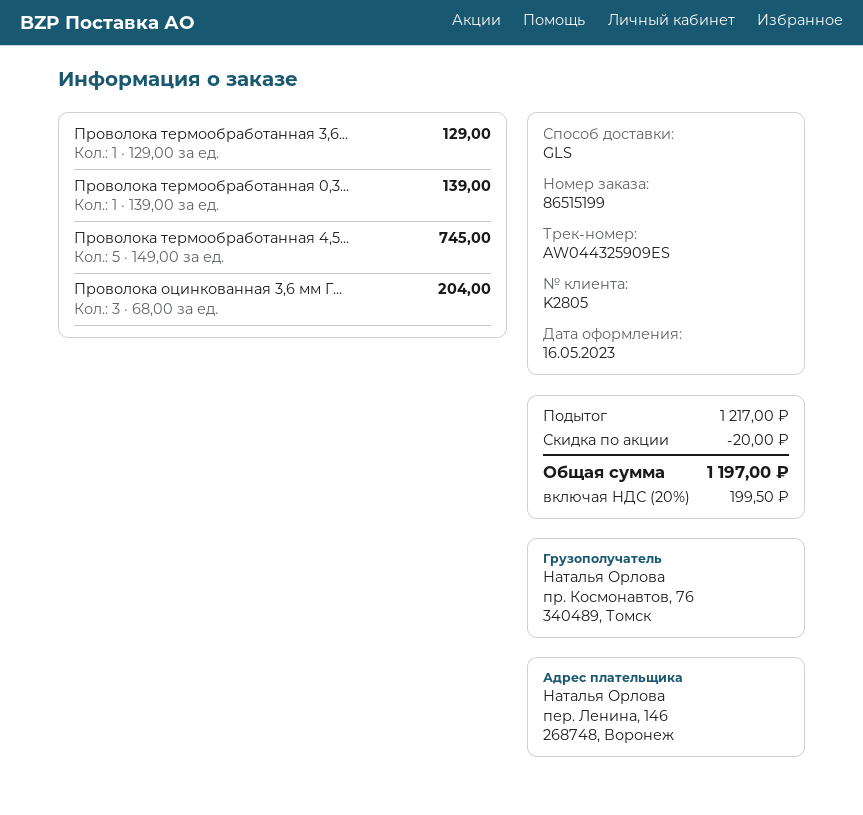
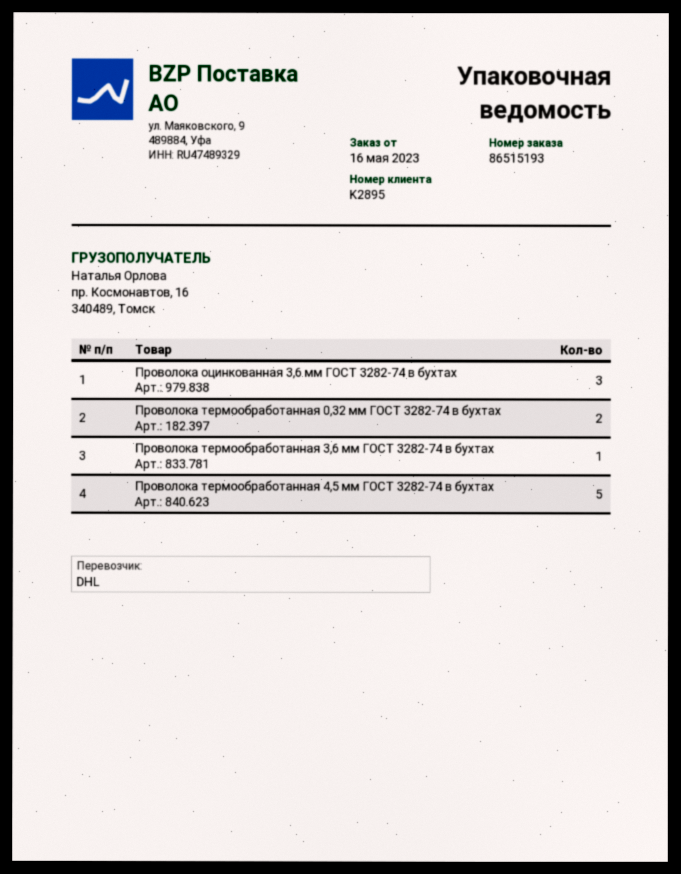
order number: 86515199 -> 86515193
customer number: K2805 -> K2895
shipping method: GLS -> DHL
ship to: пр. Космонавтов, 76, 340489, Томск -> пр. Космонавтов, 16, 340489, Томск
Проволока термообработанная 0,3...: 1 -> 2

